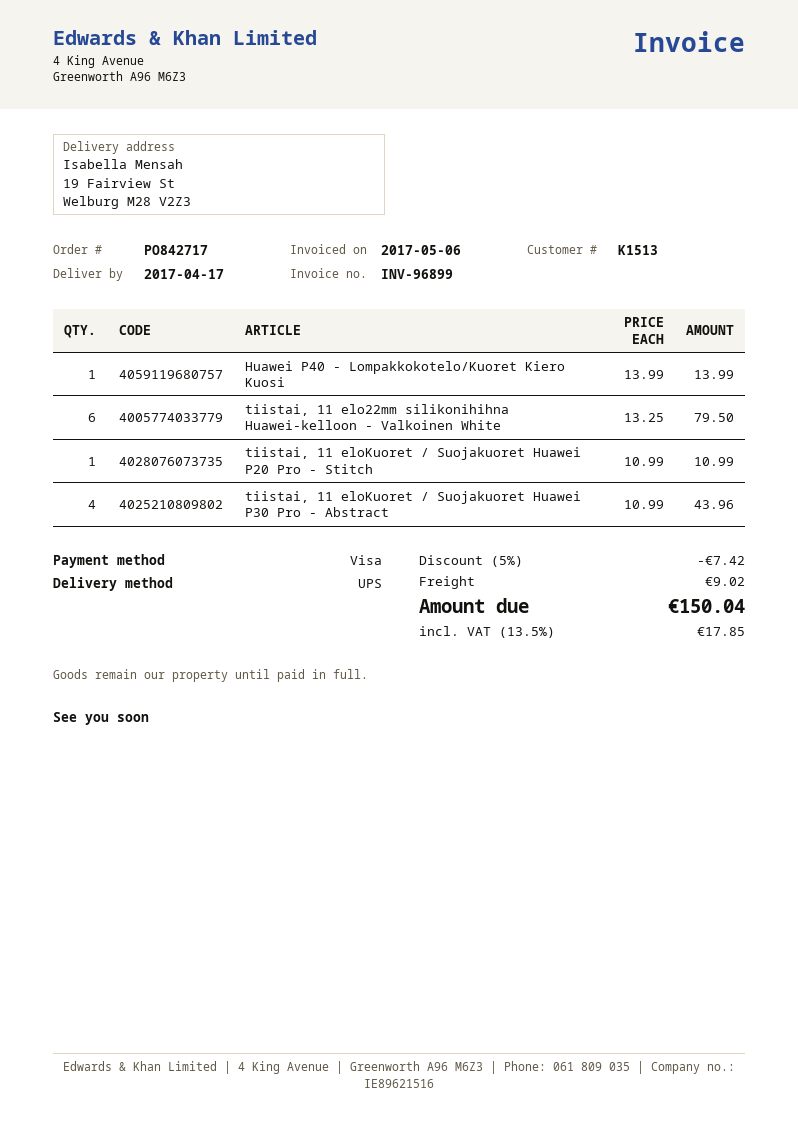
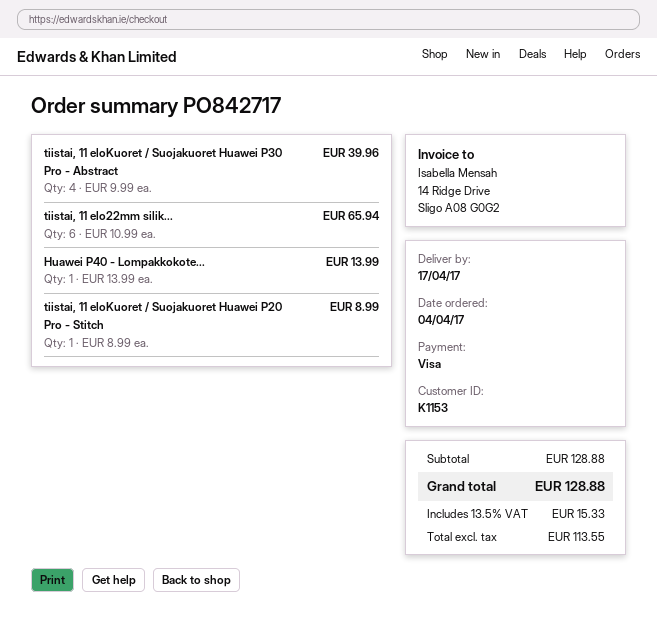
customer number: K1513 -> K1153
tiistai, 11 elo22mm silikonihihna Huawei-kelloon - Valkoinen White: 6 x 13.25 = 79.50 -> 6 x 10.99 = 65.94
tiistai, 11 eloKuoret / Suojakuoret Huawei P20 Pro - Stitch: 1 x 10.99 = 10.99 -> 1 x 8.99 = 8.99
tiistai, 11 eloKuoret / Suojakuoret Huawei P30 Pro - Abstract: 4 x 10.99 = 43.96 -> 4 x 9.99 = 39.96
discount: 5% = 7.42 -> none
shipping: 9.02 -> none
tax: 13.5% = 17.85 -> 13.5% = 15.33
total: 150.04 -> 128.88

